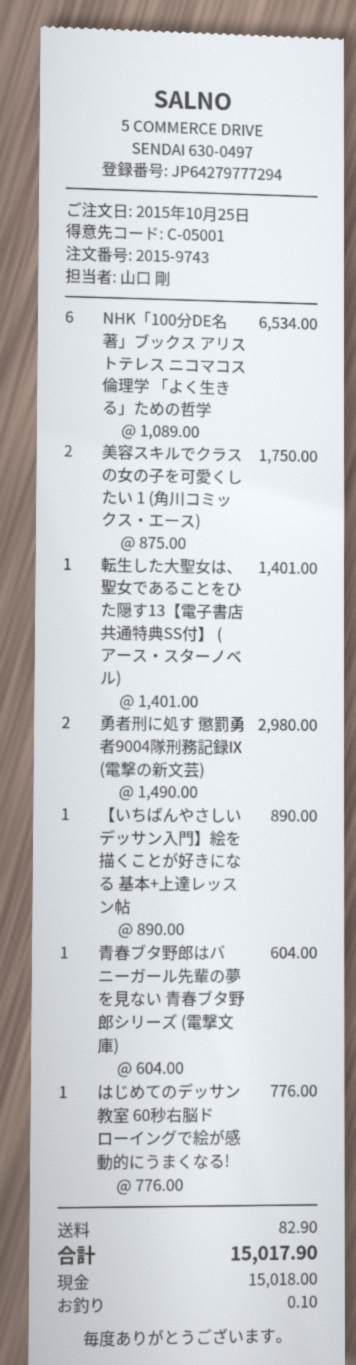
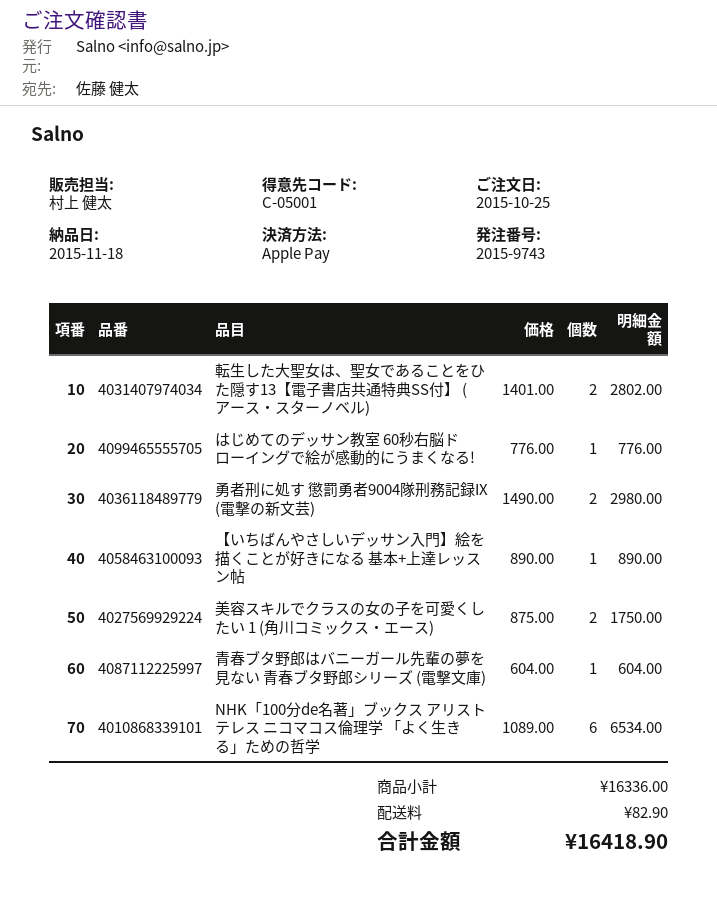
sales rep: 山口 剛 -> 村上 健太
payment method: cash -> Apple Pay
転生した大聖女は、聖女であることをひた隠す13【電子書店共通特典SS付】 (アース・スターノベル): 1 x 1401.00 = 1401.00 -> 2 x 1401.00 = 2802.00
total: 15017.90 -> 16418.90

